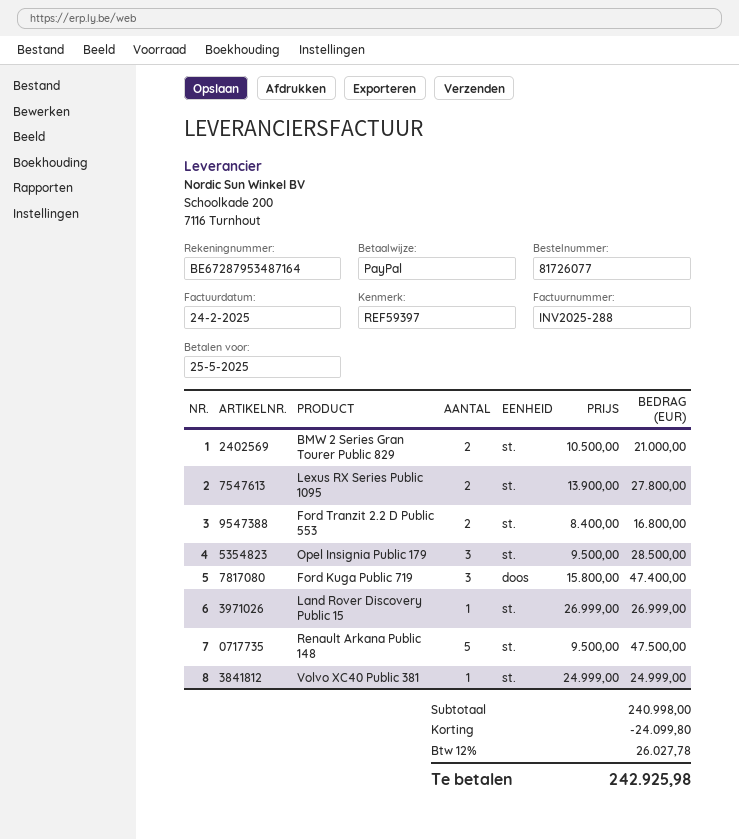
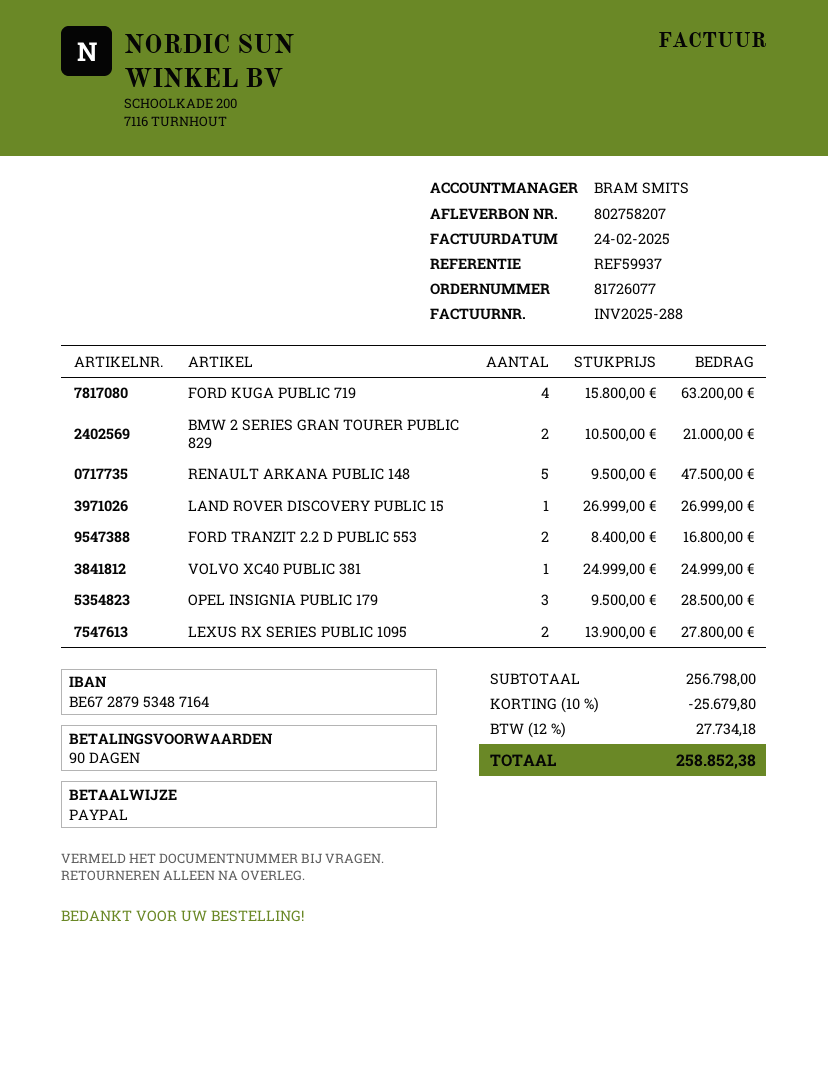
reference: REF59397 -> REF59937
Ford Kuga Public 719: 3 x 15800.00 = 47400.00 -> 4 x 15800.00 = 63200.00
subtotal: 240998.00 -> 256798.00
discount: 24099.80 -> 25679.80
tax: 12% = 26027.78 -> 12% = 27734.18
total: 242925.98 -> 258852.38

